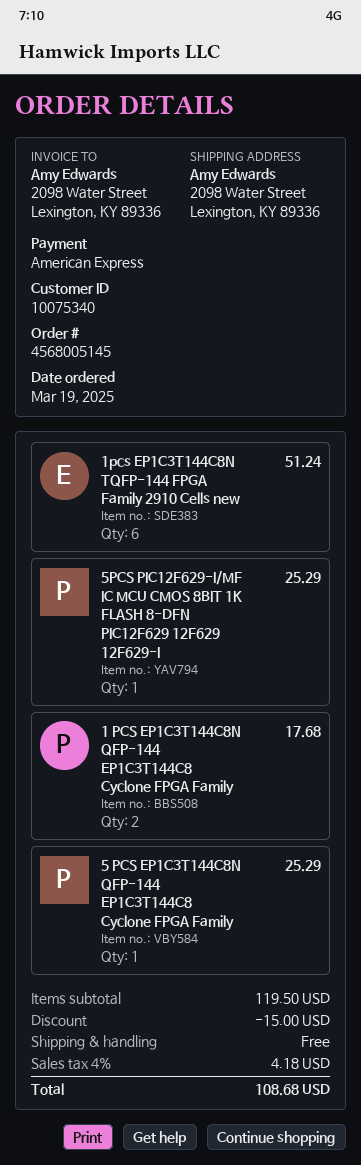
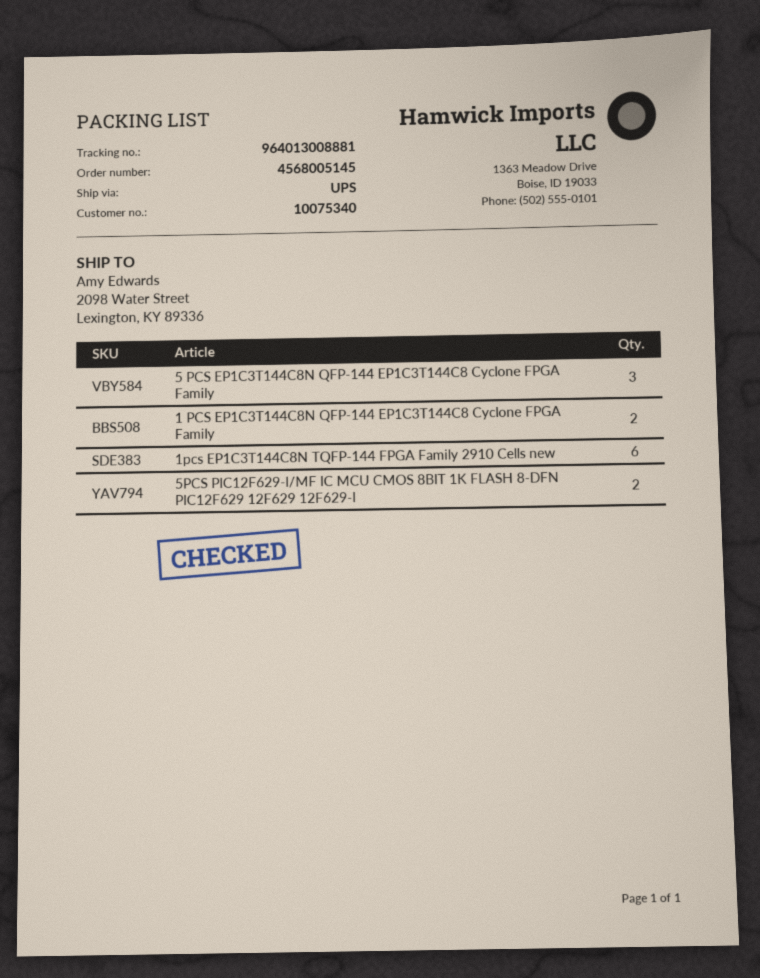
5PCS PIC12F629-I/MF IC MCU CMOS 8BIT 1K FLASH 8-DFN PIC12F629 12F629 12F629-I: 1 -> 2
5 PCS EP1C3T144C8N QFP-144 EP1C3T144C8 Cyclone FPGA Family: 1 -> 3

